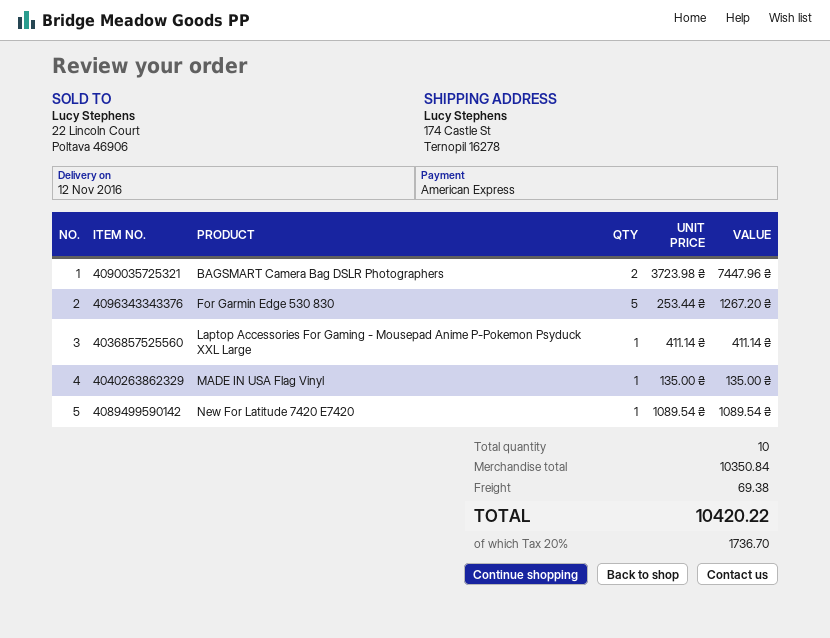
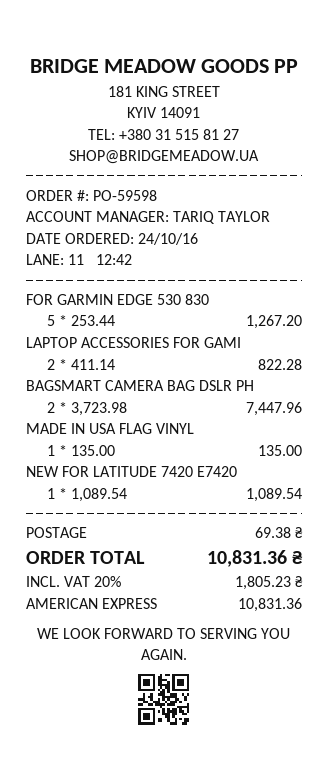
Laptop Accessories For Gaming - Mousepad Anime P-Pokemon Psyduck XXL Large: 1 x 411.14 = 411.14 -> 2 x 411.14 = 822.28
tax: 20% = 1736.70 -> 20% = 1805.23
total: 10420.22 -> 10831.36

